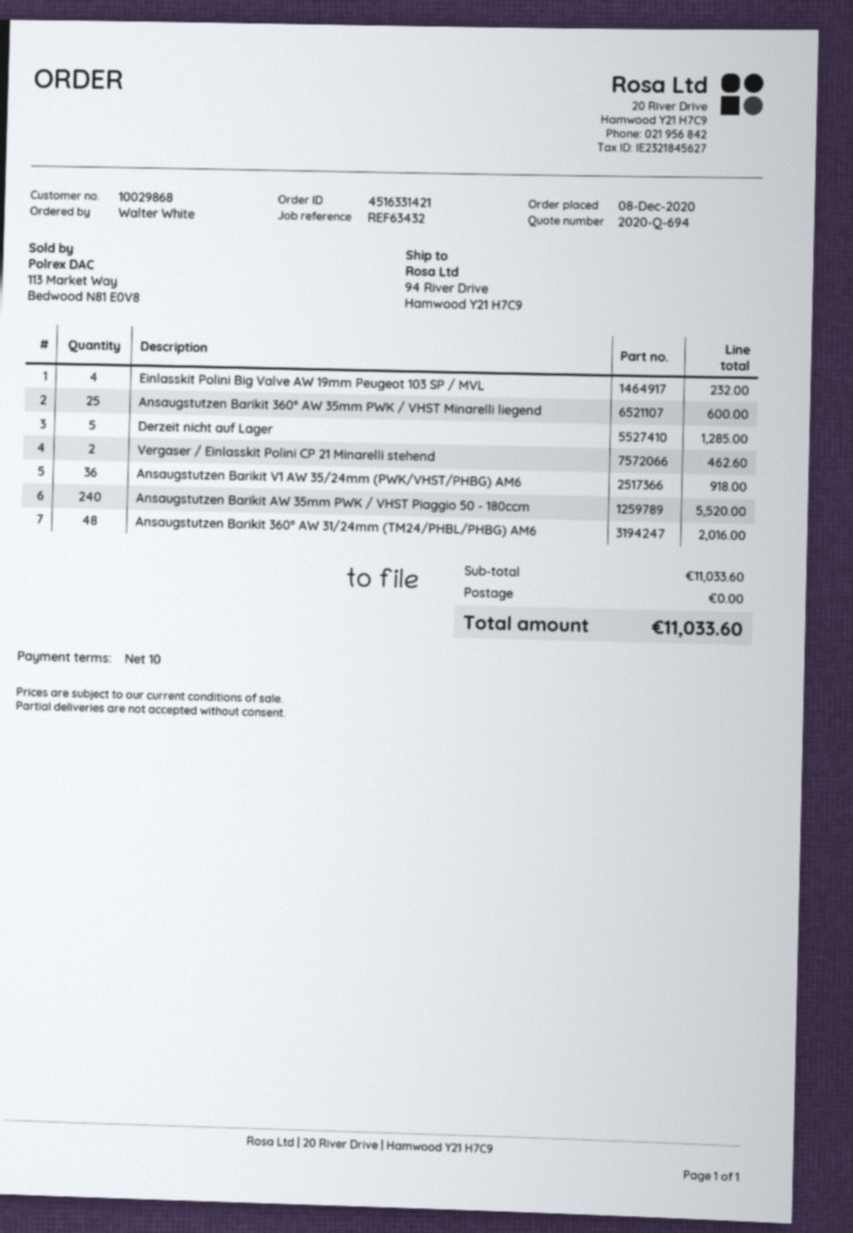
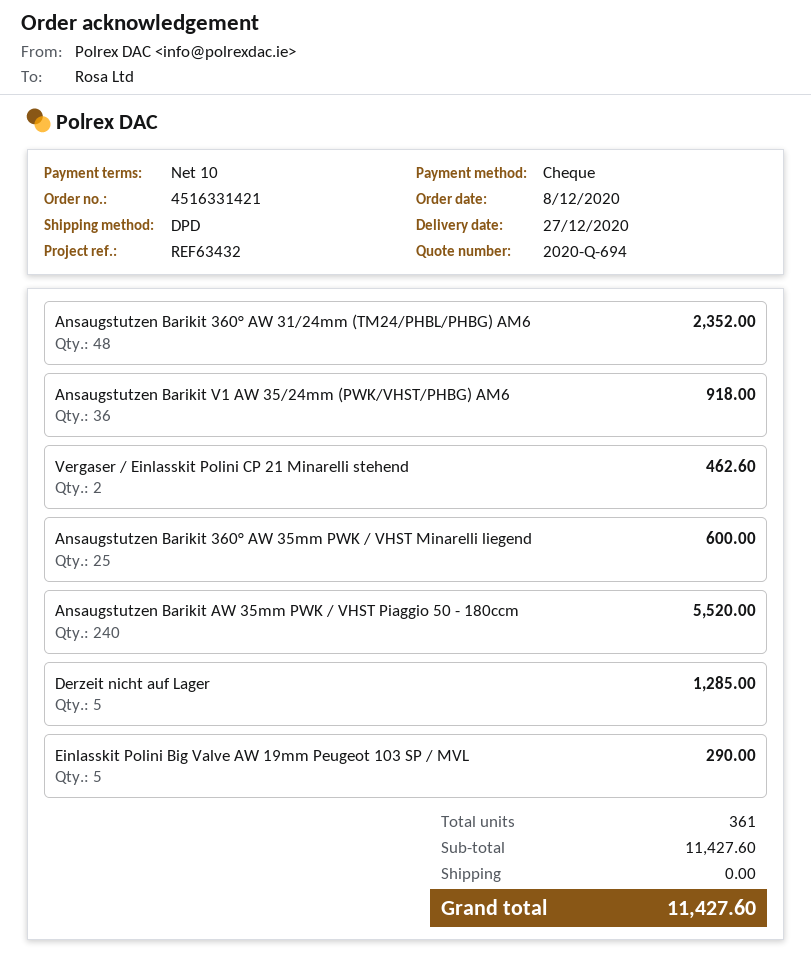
Einlasskit Polini Big Valve AW 19mm Peugeot 103 SP / MVL: 4 for 232.00 -> 5 for 290.00
Ansaugstutzen Barikit 360° AW 31/24mm (TM24/PHBL/PHBG) AM6: 48 for 2016.00 -> 48 for 2352.00
subtotal: 11033.60 -> 11427.60
total: 11033.60 -> 11427.60

